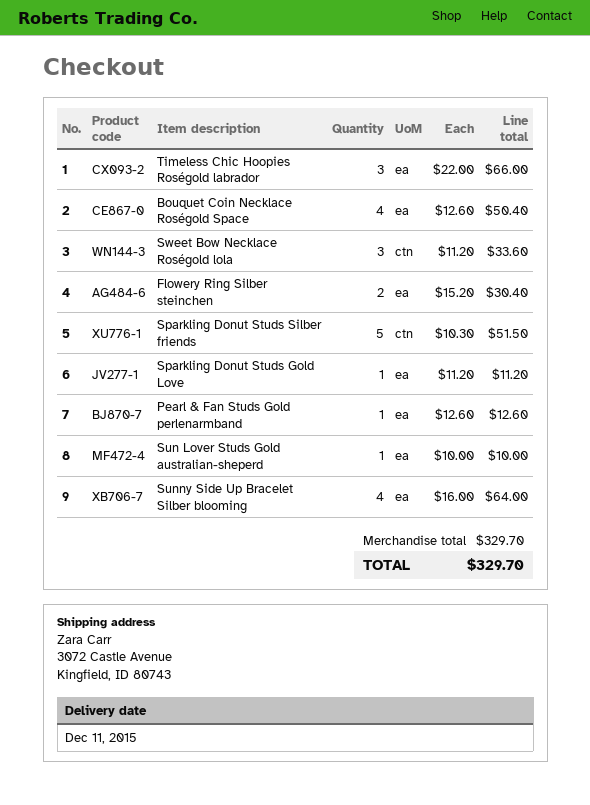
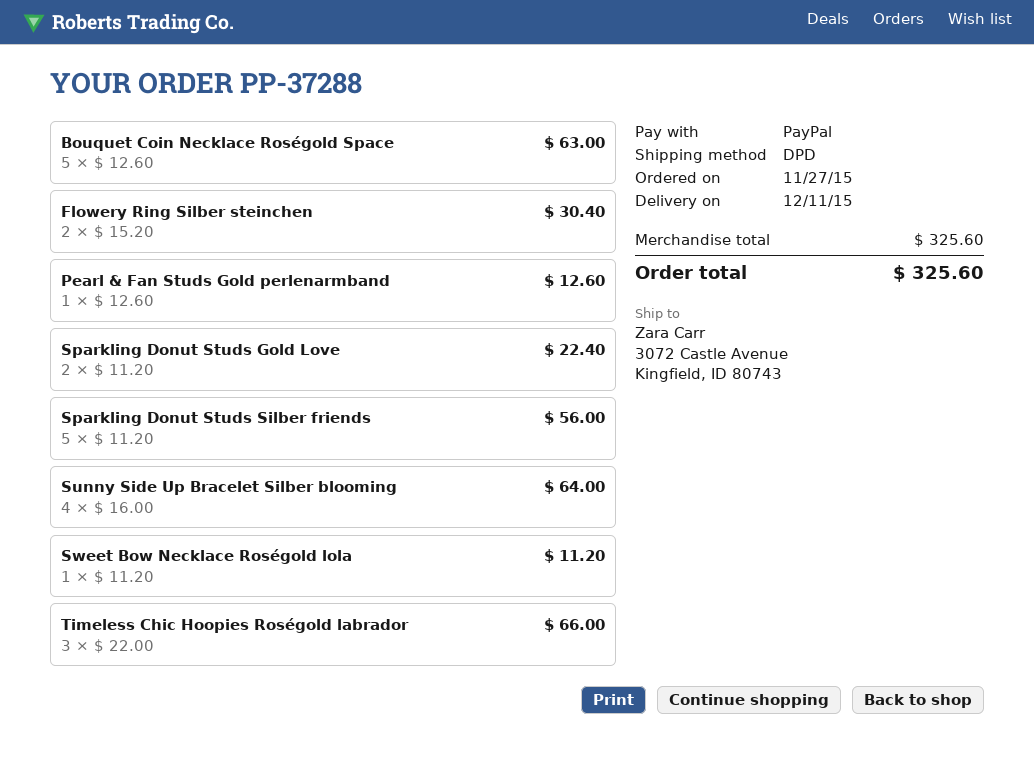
Bouquet Coin Necklace Roségold Space: 4 x 12.60 = 50.40 -> 5 x 12.60 = 63.00
Sweet Bow Necklace Roségold lola: 3 x 11.20 = 33.60 -> 1 x 11.20 = 11.20
Sparkling Donut Studs Silber friends: 5 x 10.30 = 51.50 -> 5 x 11.20 = 56.00
Sparkling Donut Studs Gold Love: 1 x 11.20 = 11.20 -> 2 x 11.20 = 22.40
Sun Lover Studs Gold australian-sheperd: 1 x 10.00 = 10.00 -> none
subtotal: 329.70 -> 325.60
total: 329.70 -> 325.60

